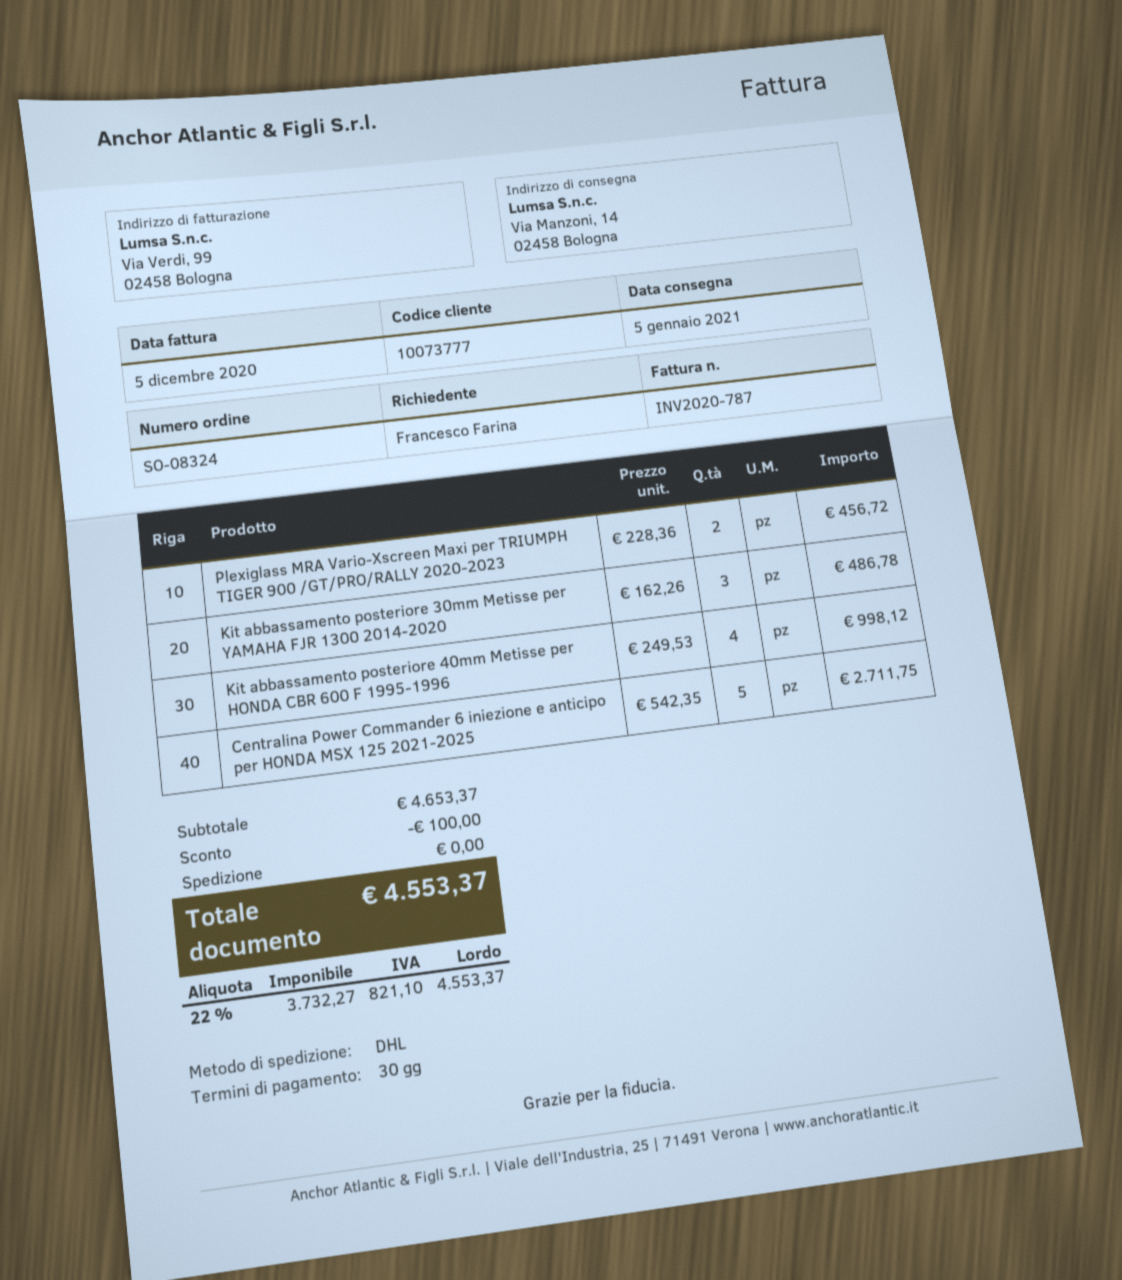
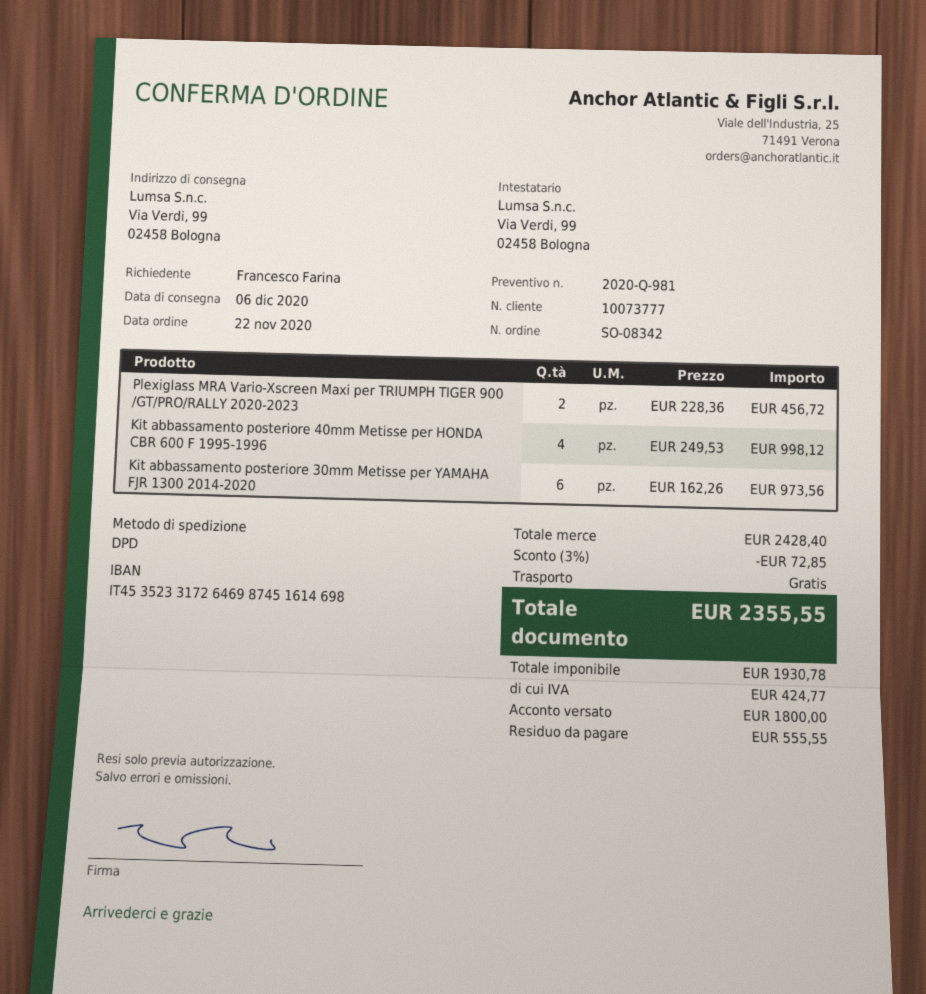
order number: SO-08324 -> SO-08342
delivery date: 2021-01-05 -> 2020-12-06
shipping method: DHL -> DPD
ship to: Via Manzoni, 14, 02458 Bologna -> Via Verdi, 99, 02458 Bologna
Kit abbassamento posteriore 30mm Metisse per YAMAHA FJR 1300 2014-2020: 3 x 162.26 = 486.78 -> 6 x 162.26 = 973.56
Centralina Power Commander 6 iniezione e anticipo per HONDA MSX 125 2021-2025: 5 x 542.35 = 2711.75 -> none
subtotal: 4653.37 -> 2428.40
discount: 100.00 -> 72.85
net: 3732.27 -> 1930.78
tax: 821.10 -> 424.77
total: 4553.37 -> 2355.55

